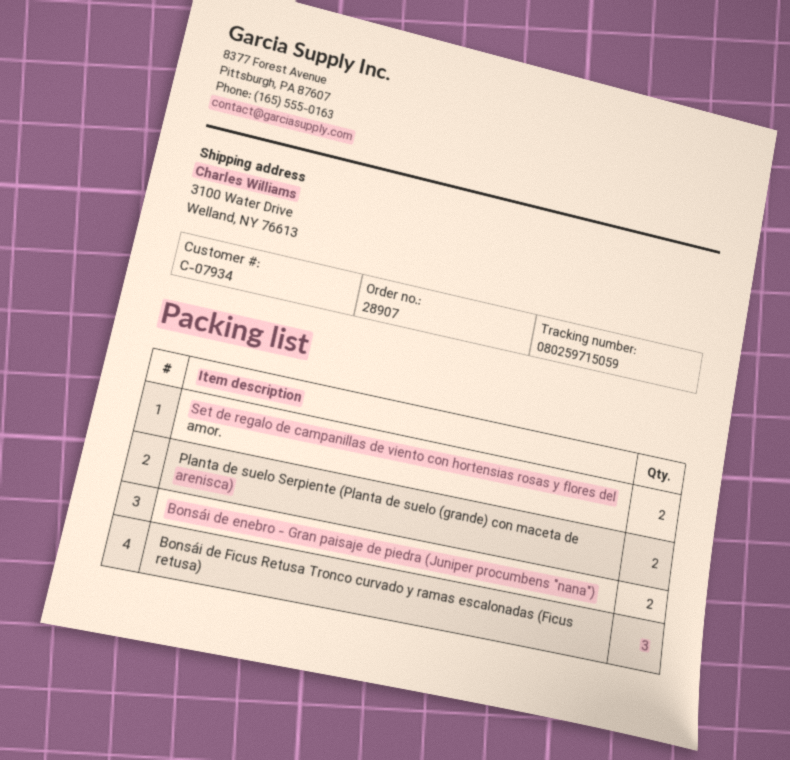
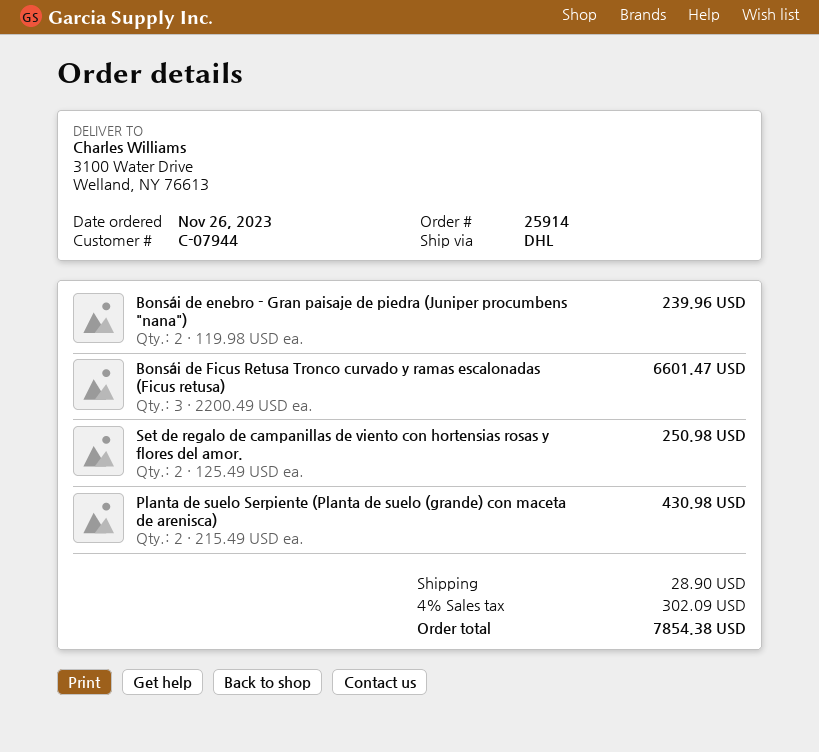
order number: 28907 -> 25914
customer number: C-07934 -> C-07944

